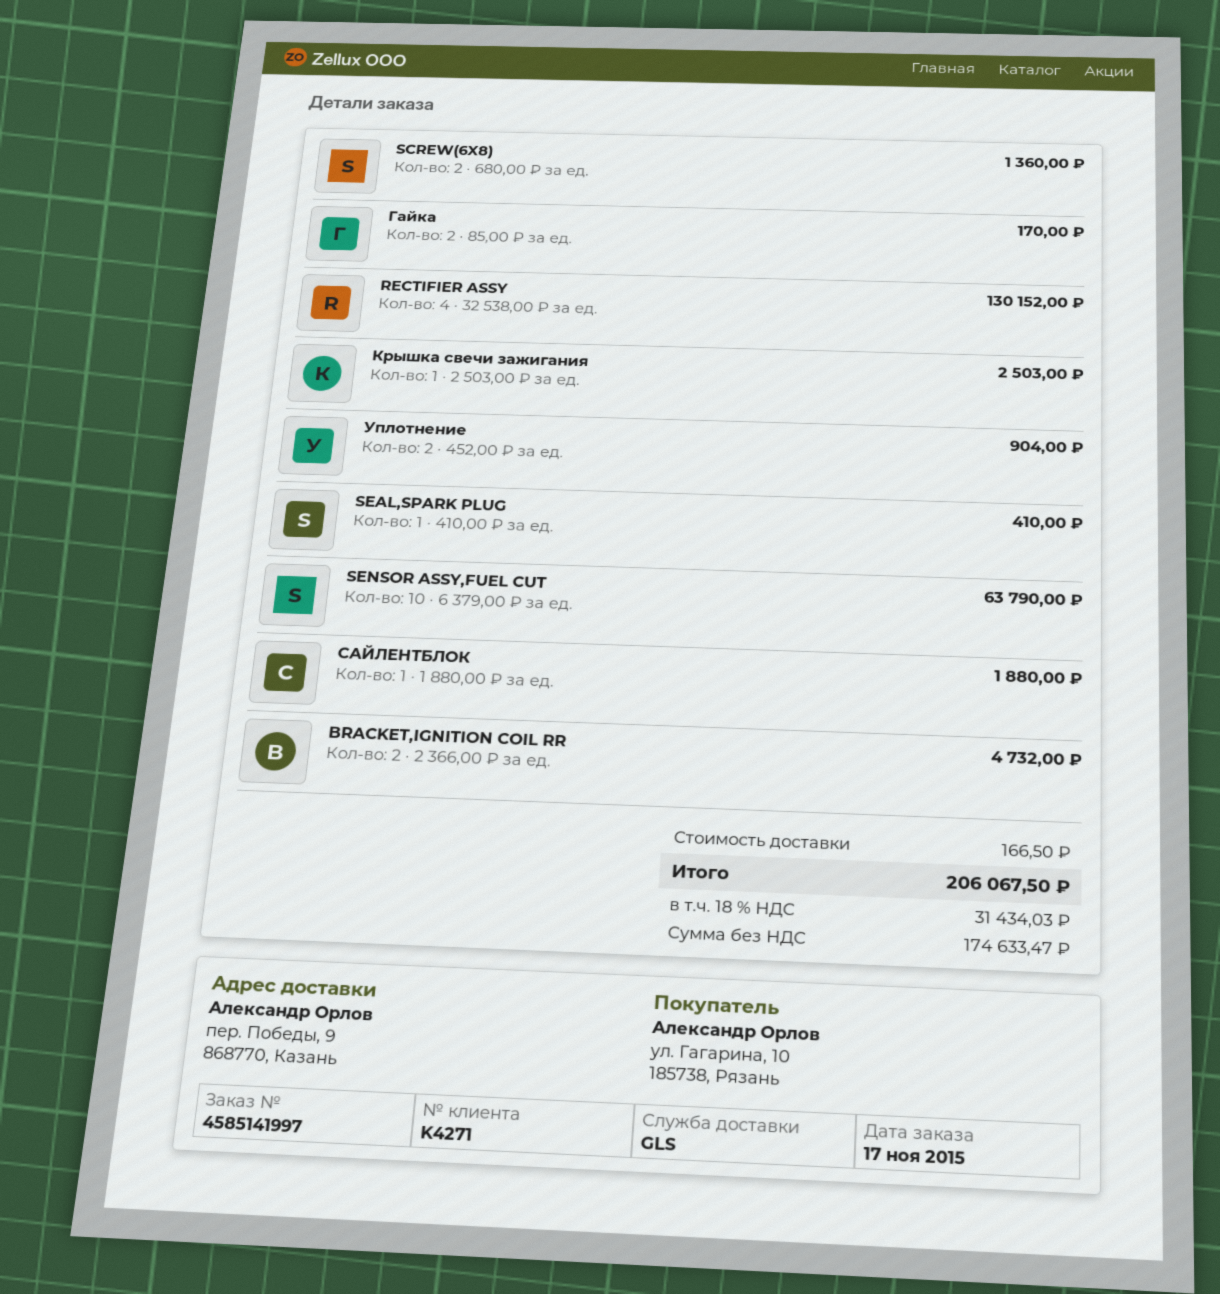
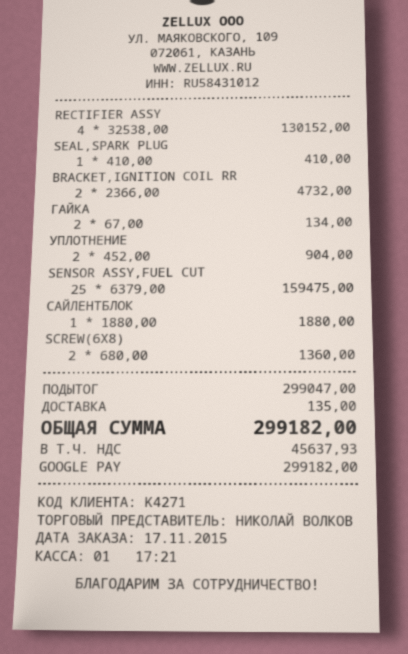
Гайка: 2 x 85.00 = 170.00 -> 2 x 67.00 = 134.00
Крышка свечи зажигания: 1 x 2503.00 = 2503.00 -> none
SENSOR ASSY,FUEL CUT: 10 x 6379.00 = 63790.00 -> 25 x 6379.00 = 159475.00
shipping: 166.50 -> 135.00
tax: 31434.03 -> 45637.93
total: 206067.50 -> 299182.00

